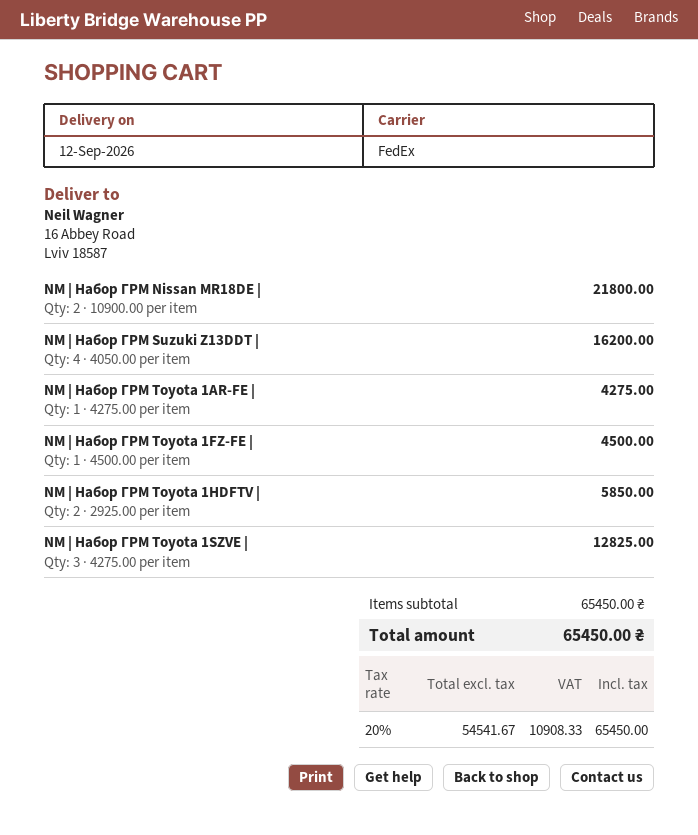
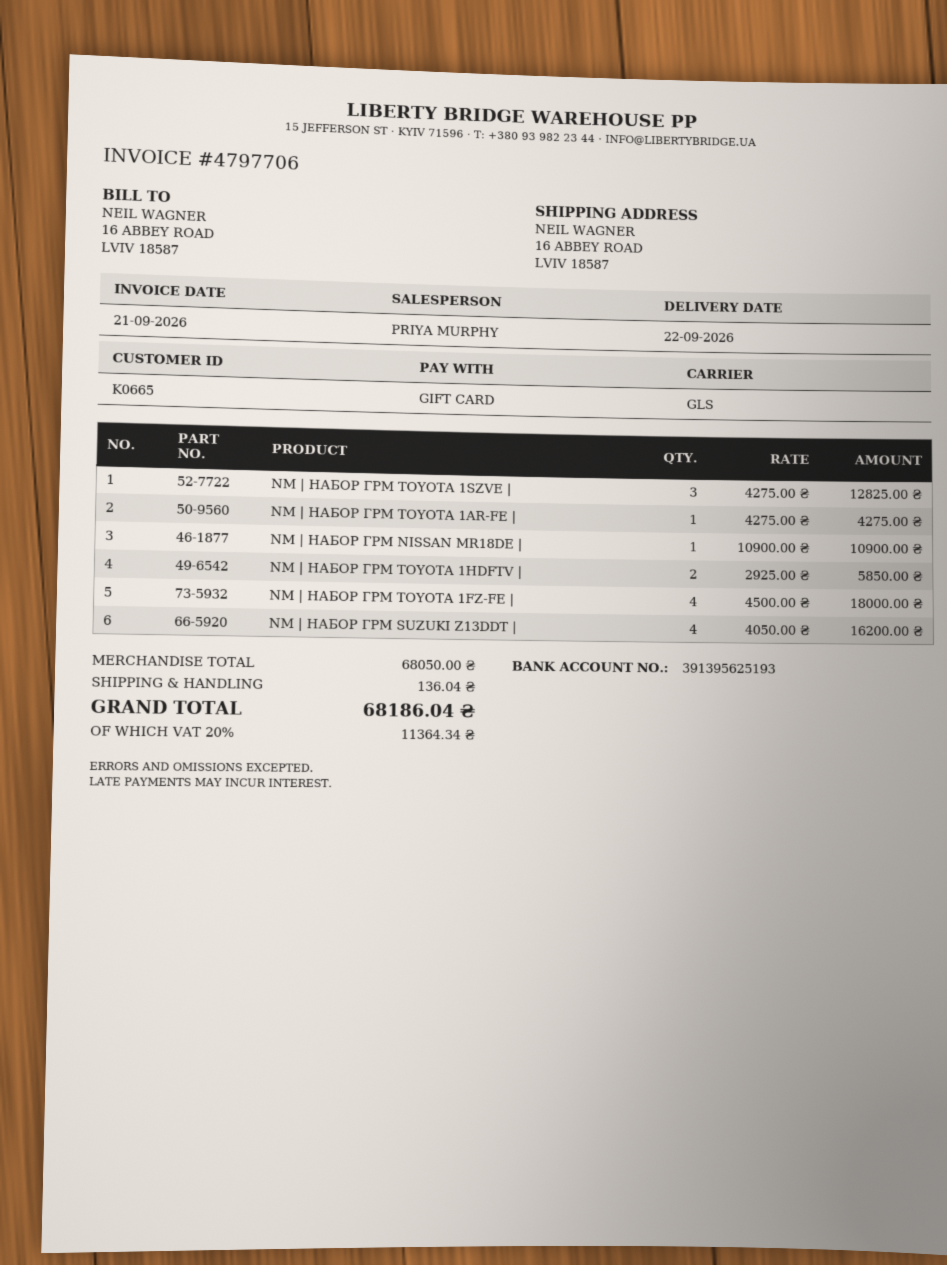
delivery date: 2026-09-12 -> 2026-09-22
shipping method: FedEx -> GLS
NM | Набор ГРМ Nissan MR18DE |: 2 x 10900.00 = 21800.00 -> 1 x 10900.00 = 10900.00
NM | Набор ГРМ Toyota 1FZ-FE |: 1 x 4500.00 = 4500.00 -> 4 x 4500.00 = 18000.00
subtotal: 65450.00 -> 68050.00
shipping: none -> 136.04
tax: 20% = 10908.33 -> 20% = 11364.34
total: 65450.00 -> 68186.04

